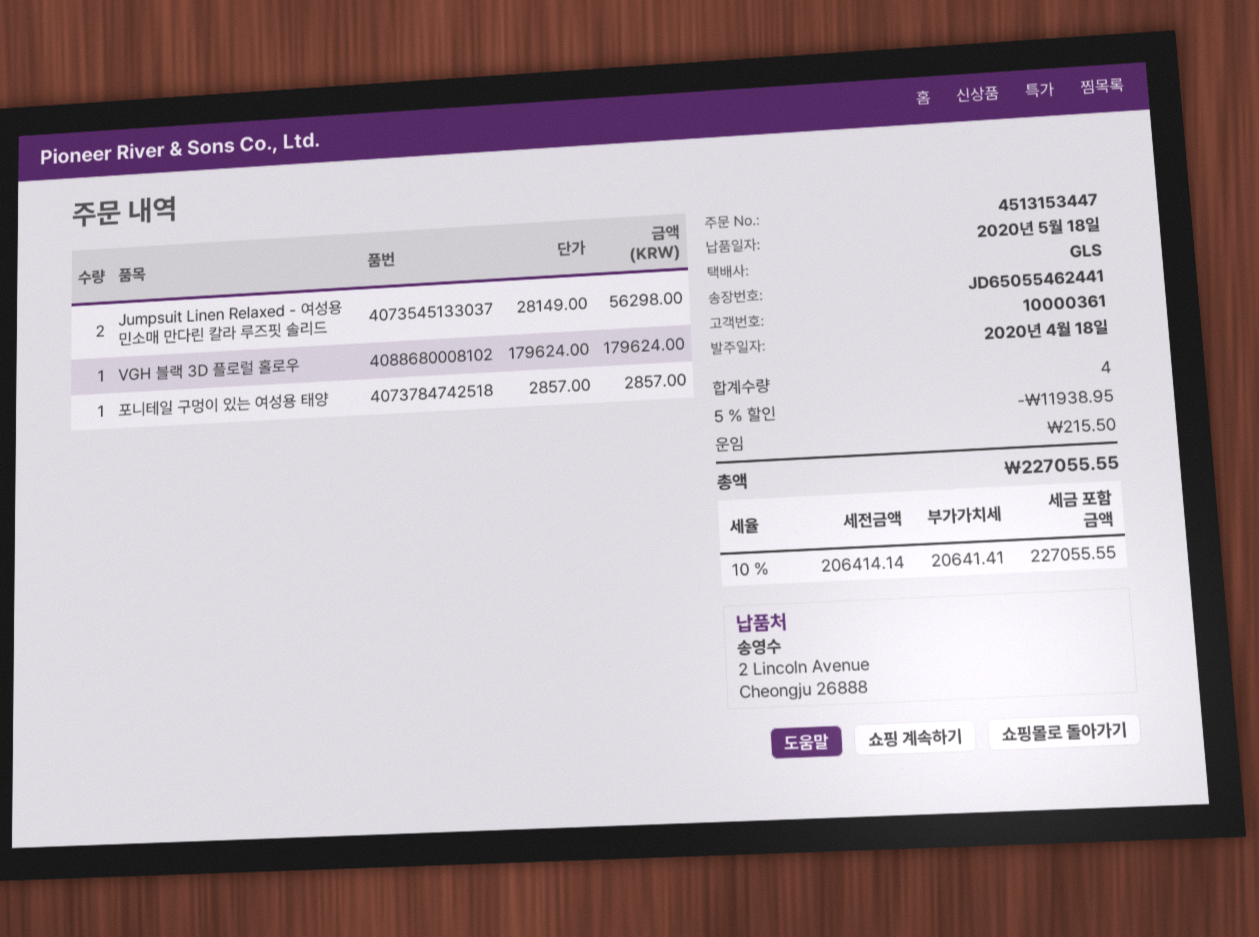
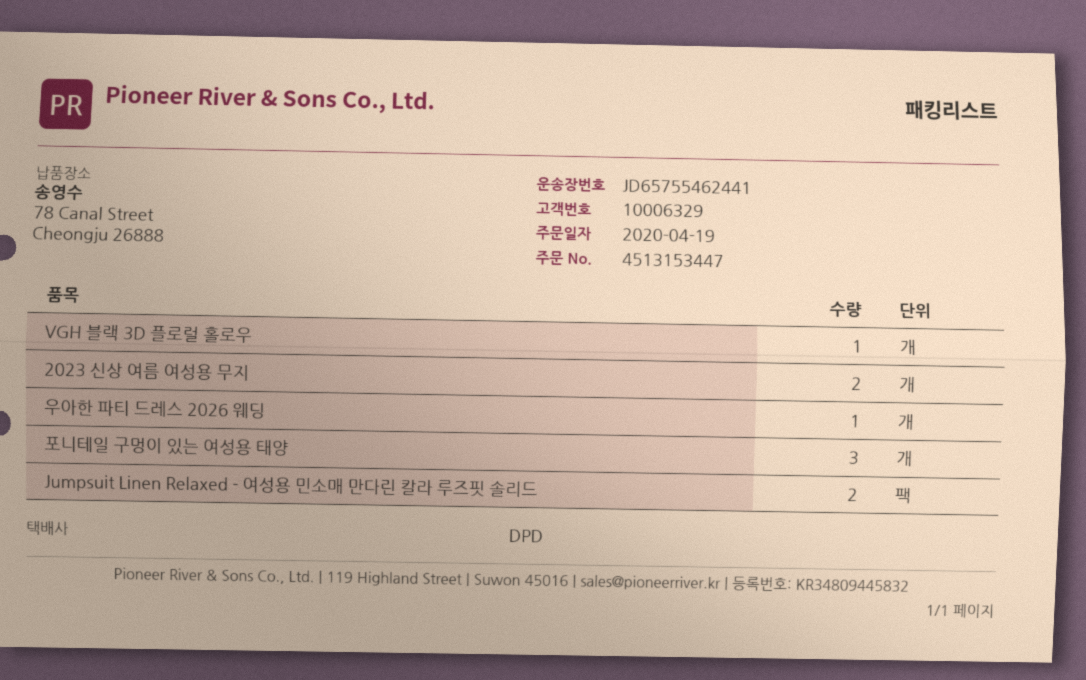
order date: 2020-04-18 -> 2020-04-19
customer number: 10000361 -> 10006329
shipping method: GLS -> DPD
tracking number: JD65055462441 -> JD65755462441
ship to: 2 Lincoln Avenue, Cheongju 26888 -> 78 Canal Street, Cheongju 26888
포니테일 구멍이 있는 여성용 태양: 1 -> 3
2023 신상 여름 여성용 무지: none -> 2
우아한 파티 드레스 2026 웨딩: none -> 1

